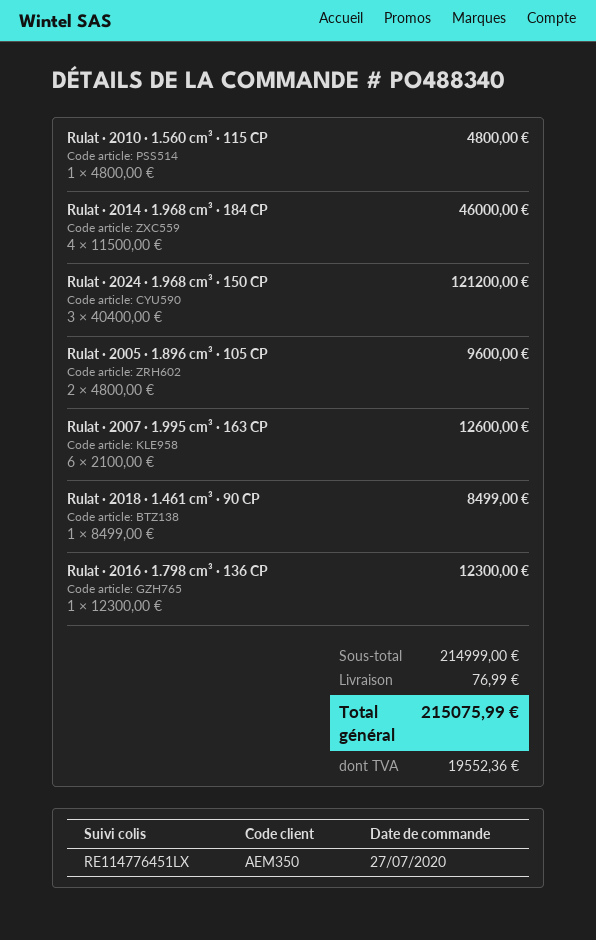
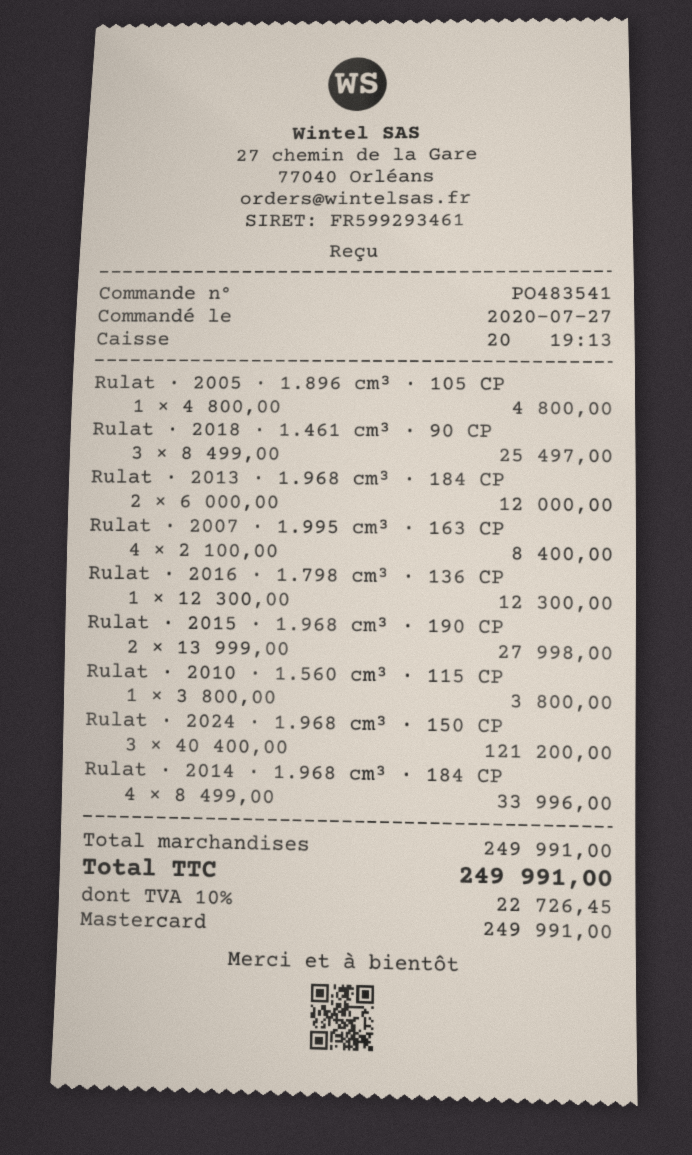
order number: PO488340 -> PO483541
Rulat · 2010 · 1.560 cm³ · 115 CP: 1 x 4800.00 = 4800.00 -> 1 x 3800.00 = 3800.00
Rulat · 2014 · 1.968 cm³ · 184 CP: 4 x 11500.00 = 46000.00 -> 4 x 8499.00 = 33996.00
Rulat · 2005 · 1.896 cm³ · 105 CP: 2 x 4800.00 = 9600.00 -> 1 x 4800.00 = 4800.00
Rulat · 2007 · 1.995 cm³ · 163 CP: 6 x 2100.00 = 12600.00 -> 4 x 2100.00 = 8400.00
Rulat · 2018 · 1.461 cm³ · 90 CP: 1 x 8499.00 = 8499.00 -> 3 x 8499.00 = 25497.00
Rulat · 2013 · 1.968 cm³ · 184 CP: none -> 2 x 6000.00 = 12000.00
Rulat · 2015 · 1.968 cm³ · 190 CP: none -> 2 x 13999.00 = 27998.00
subtotal: 214999.00 -> 249991.00
shipping: 76.99 -> none
tax: 19552.36 -> 22726.45
total: 215075.99 -> 249991.00

